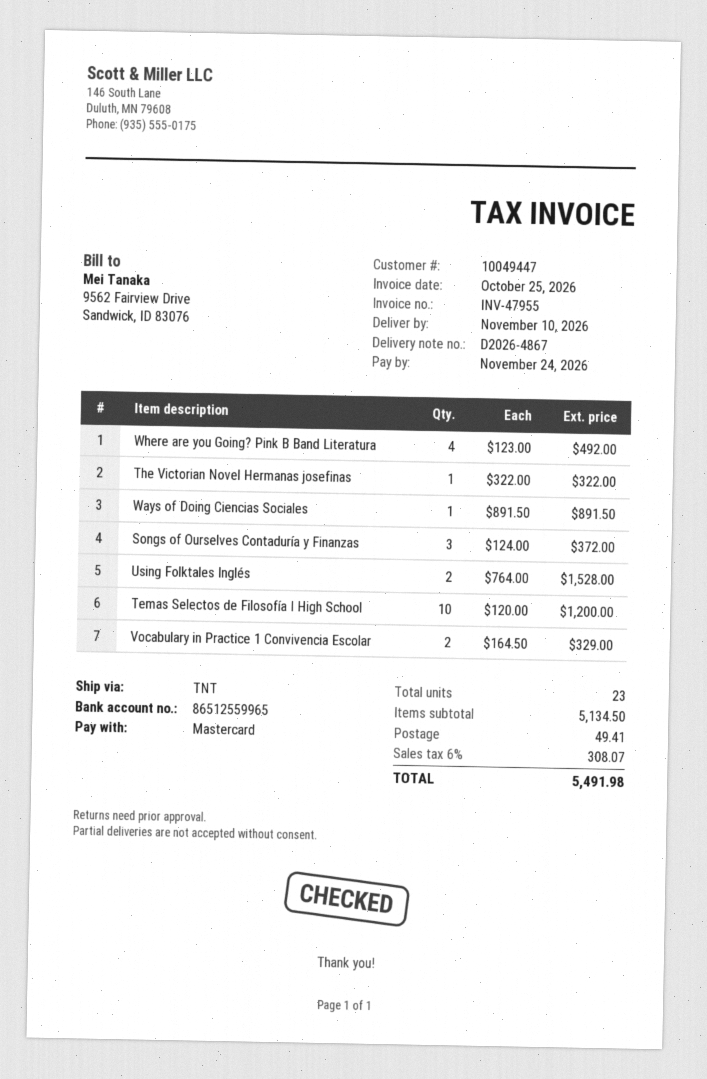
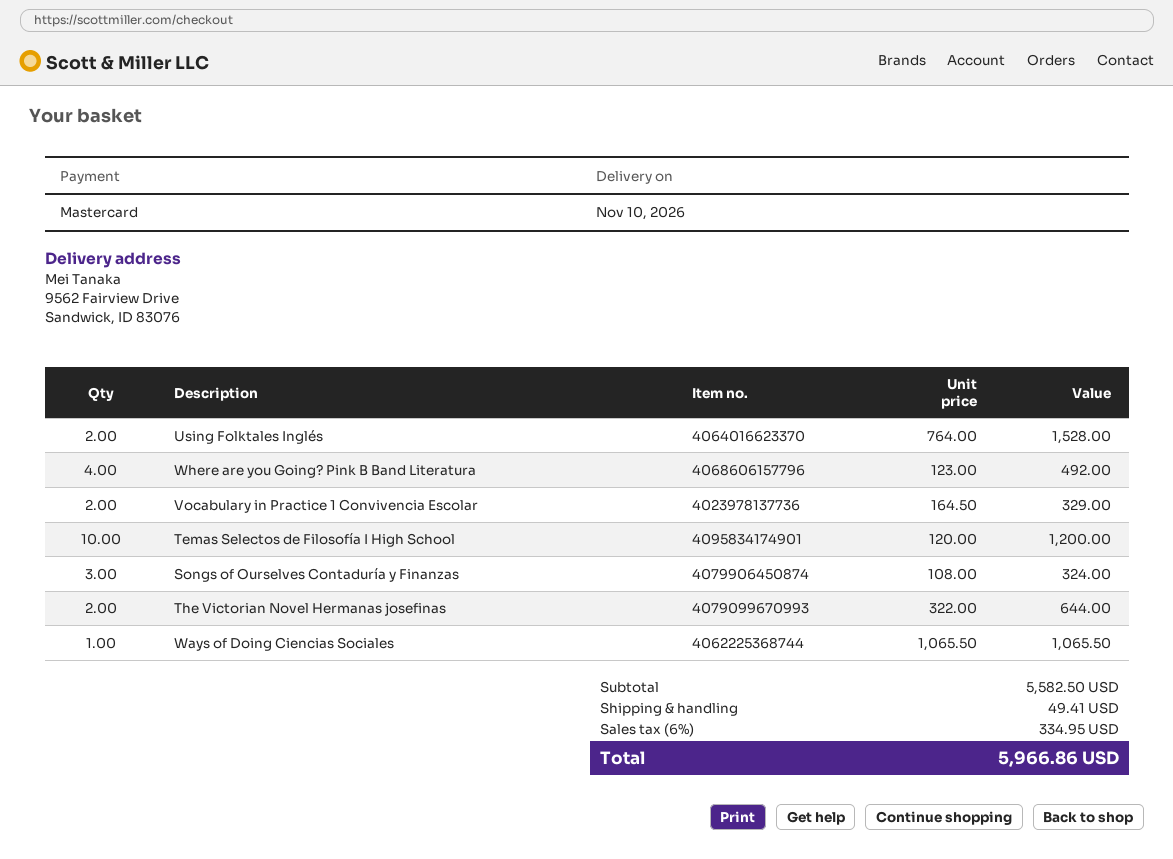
The Victorian Novel Hermanas josefinas: 1 x 322.00 = 322.00 -> 2 x 322.00 = 644.00
Ways of Doing Ciencias Sociales: 1 x 891.50 = 891.50 -> 1 x 1065.50 = 1065.50
Songs of Ourselves Contaduría y Finanzas: 3 x 124.00 = 372.00 -> 3 x 108.00 = 324.00
subtotal: 5134.50 -> 5582.50
tax: 6% = 308.07 -> 6% = 334.95
total: 5491.98 -> 5966.86

